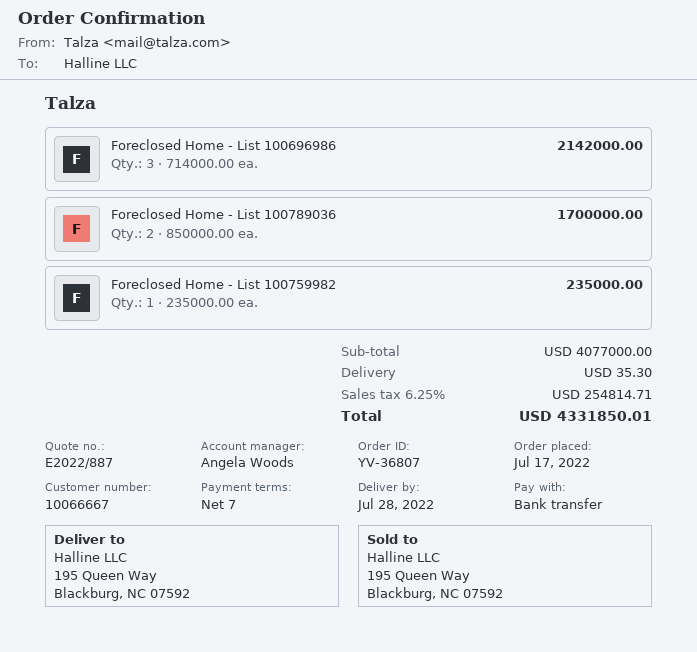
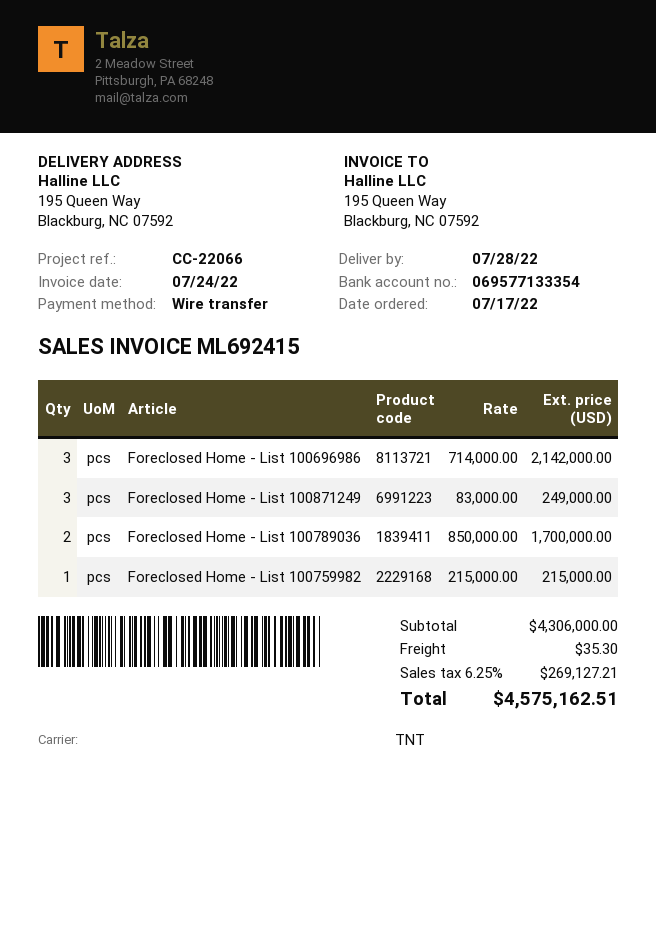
Foreclosed Home - List 100759982: 1 x 235000.00 = 235000.00 -> 1 x 215000.00 = 215000.00
Foreclosed Home - List 100871249: none -> 3 x 83000.00 = 249000.00
subtotal: 4077000.00 -> 4306000.00
tax: 6.25% = 254814.71 -> 6.25% = 269127.21
total: 4331850.01 -> 4575162.51

